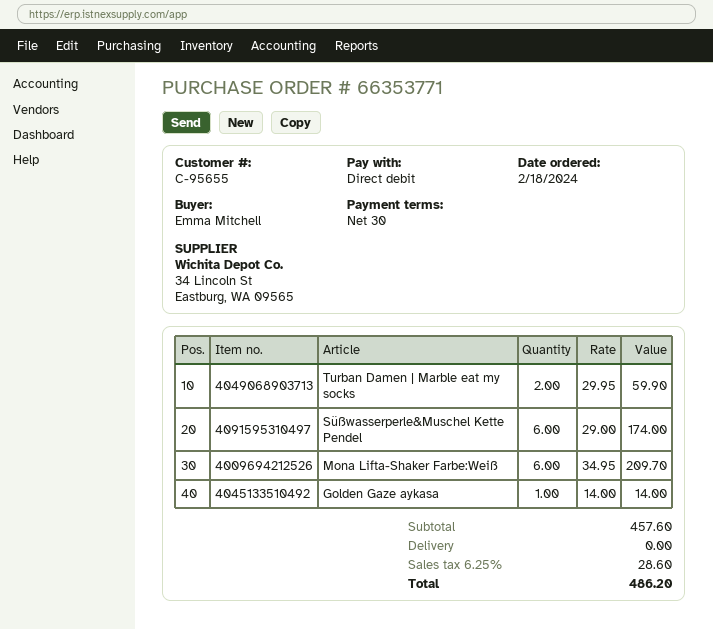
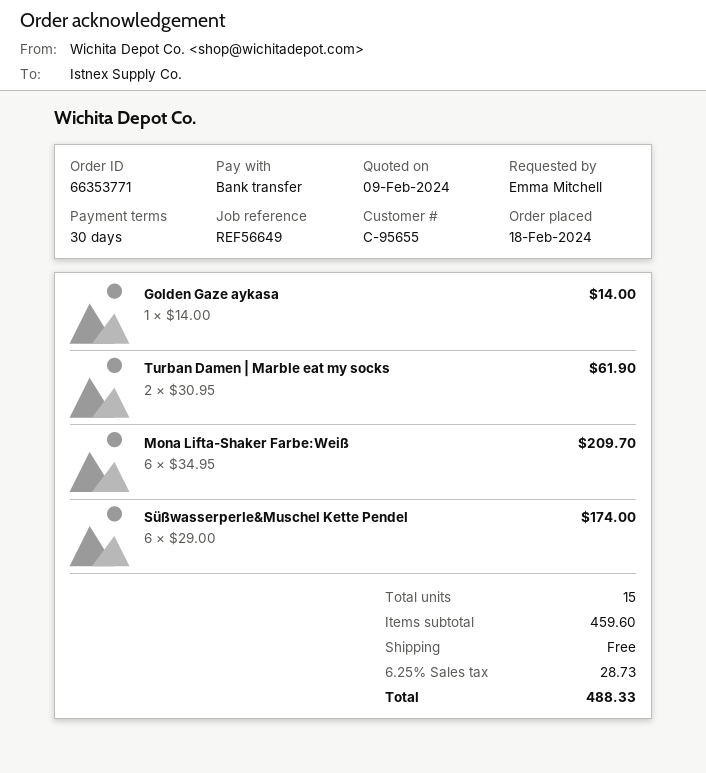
payment method: direct debit -> bank transfer
Turban Damen | Marble eat my socks: 2 x 29.95 = 59.90 -> 2 x 30.95 = 61.90
subtotal: 457.60 -> 459.60
tax: 6.25% = 28.60 -> 6.25% = 28.73
total: 486.20 -> 488.33

